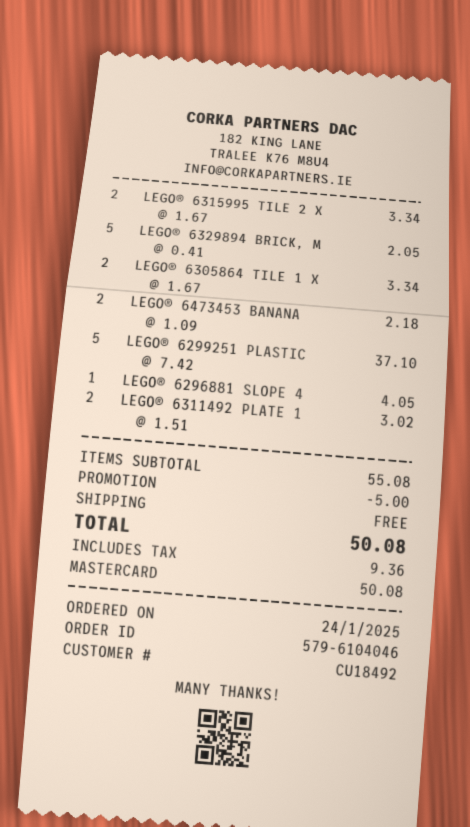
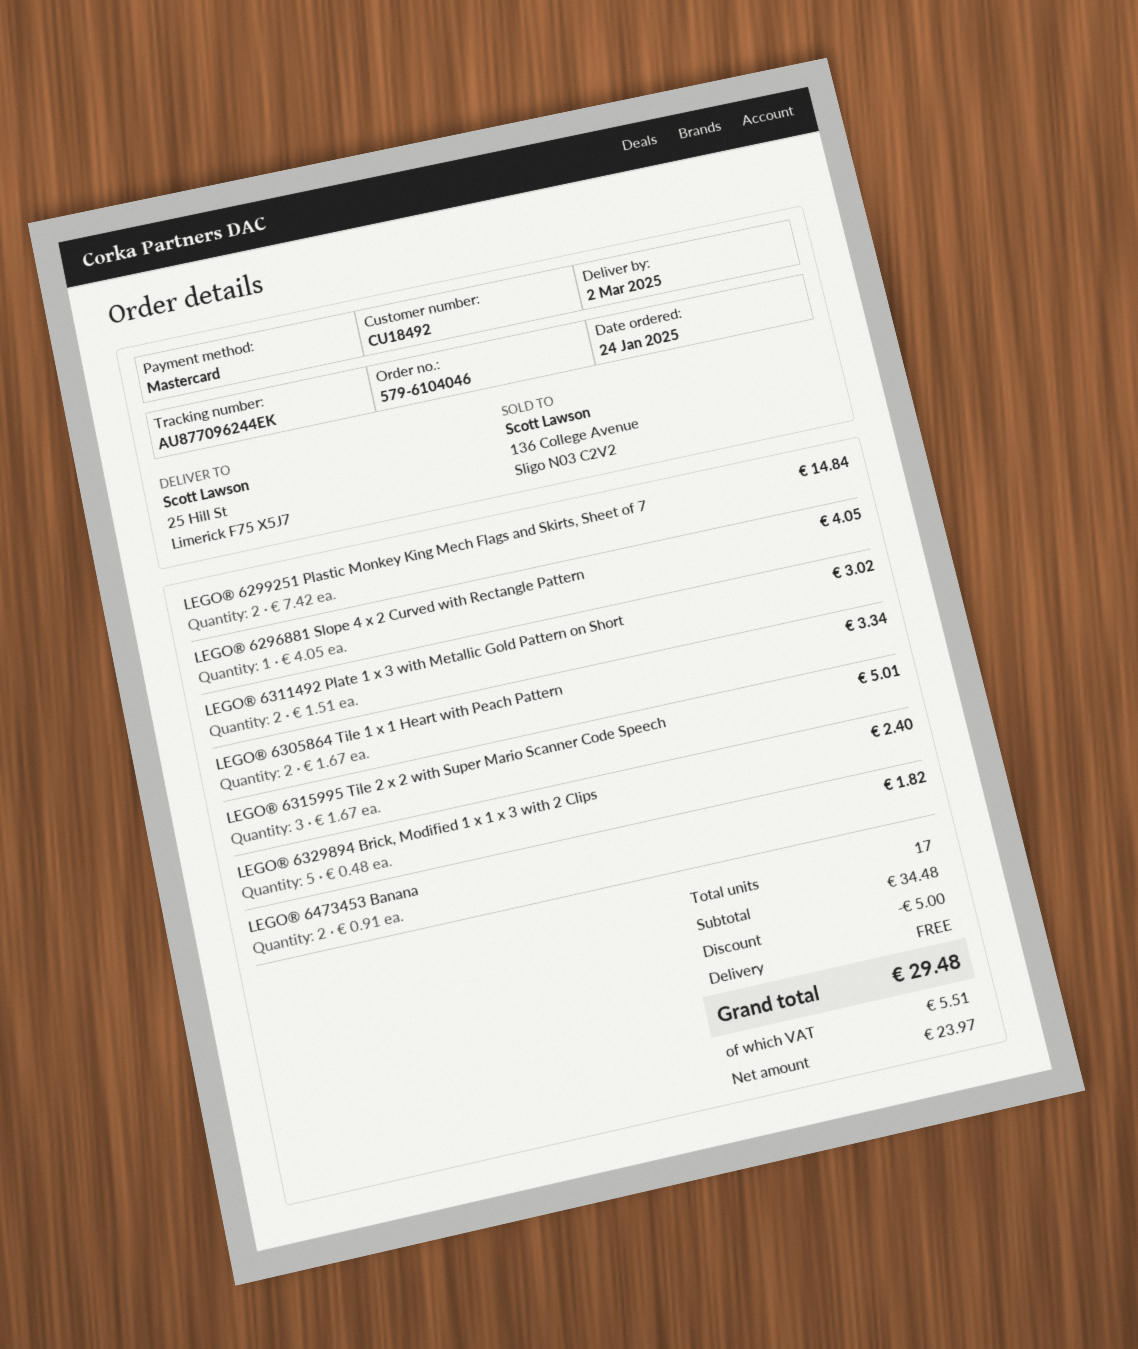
LEGO® 6315995 TILE 2 X: 2 x 1.67 = 3.34 -> 3 x 1.67 = 5.01
LEGO® 6329894 BRICK, M: 5 x 0.41 = 2.05 -> 5 x 0.48 = 2.40
LEGO® 6473453 BANANA: 2 x 1.09 = 2.18 -> 2 x 0.91 = 1.82
LEGO® 6299251 PLASTIC: 5 x 7.42 = 37.10 -> 2 x 7.42 = 14.84
subtotal: 55.08 -> 34.48
tax: 9.36 -> 5.51
total: 50.08 -> 29.48

